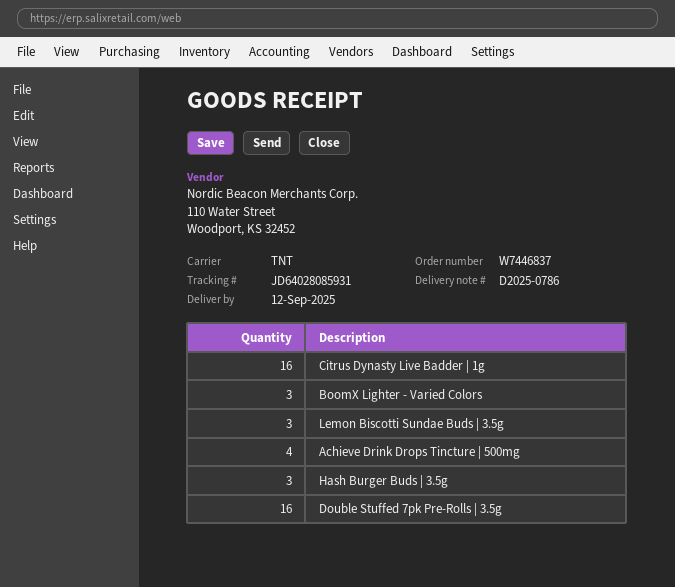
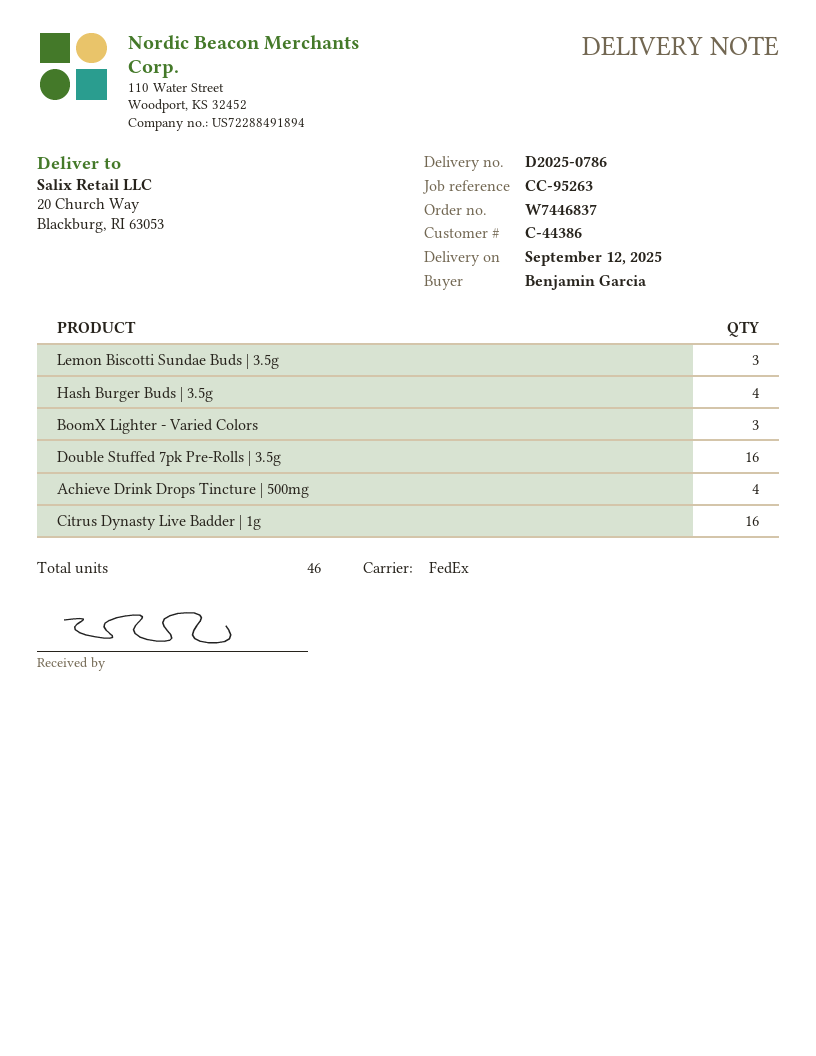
shipping method: TNT -> FedEx
Hash Burger Buds | 3.5g: 3 -> 4

